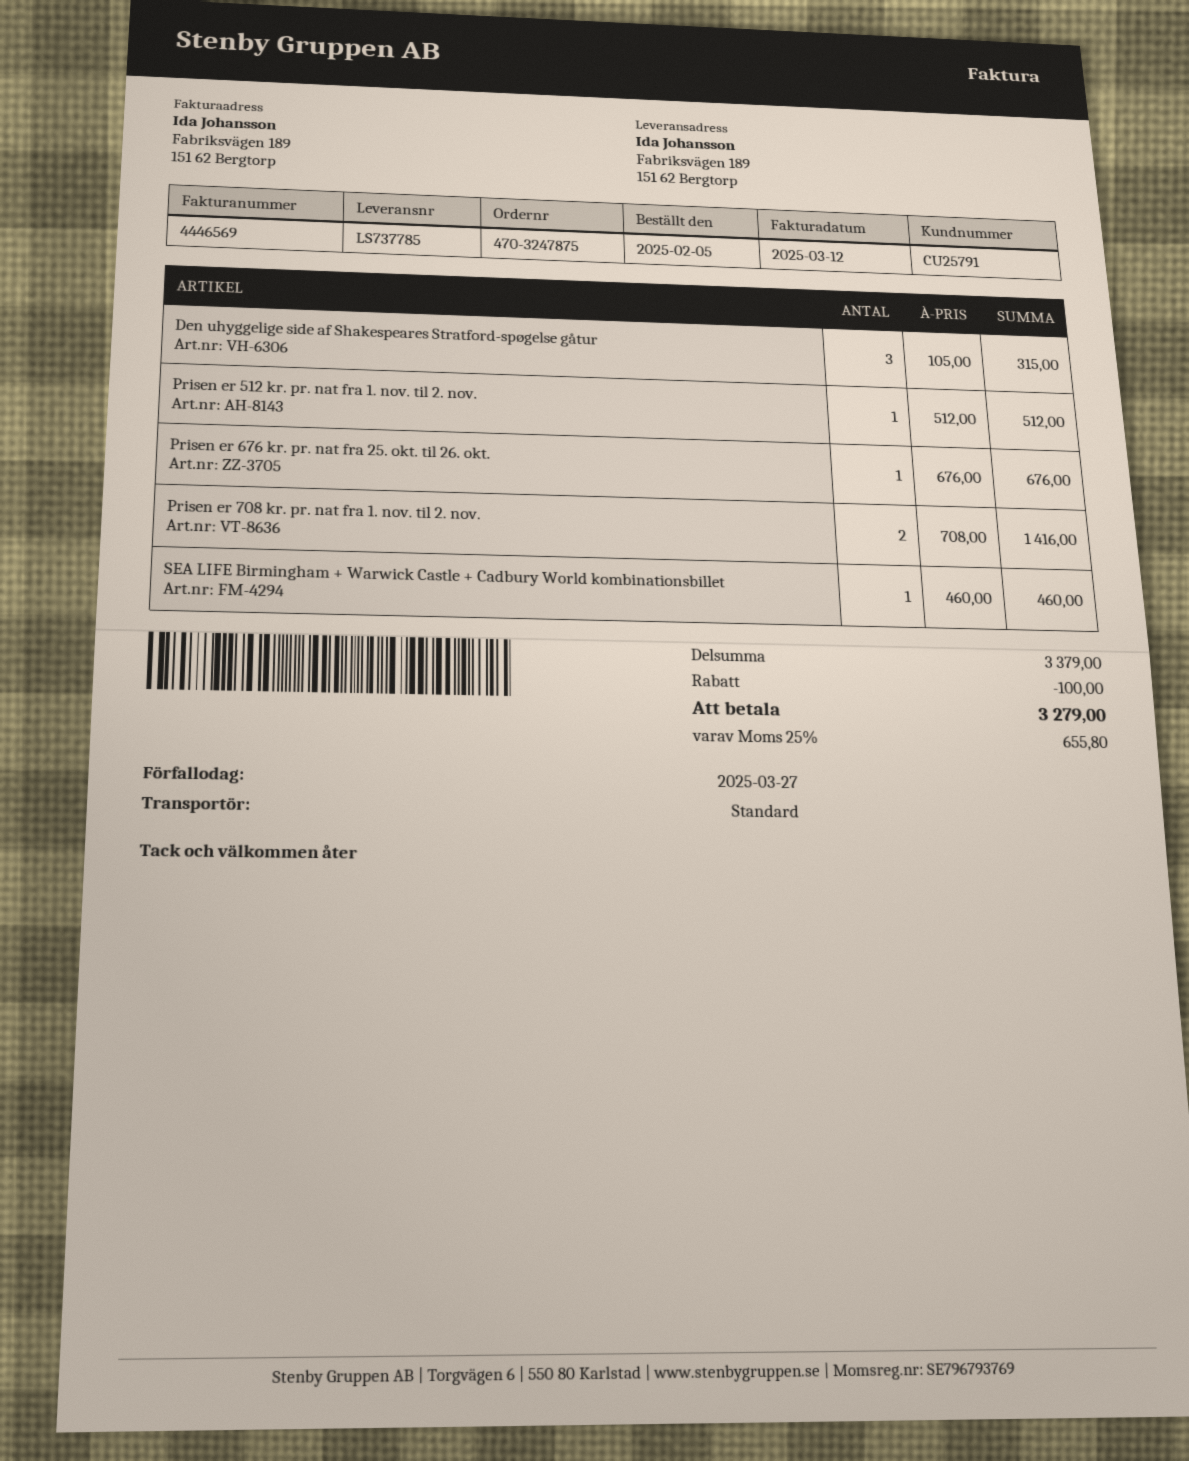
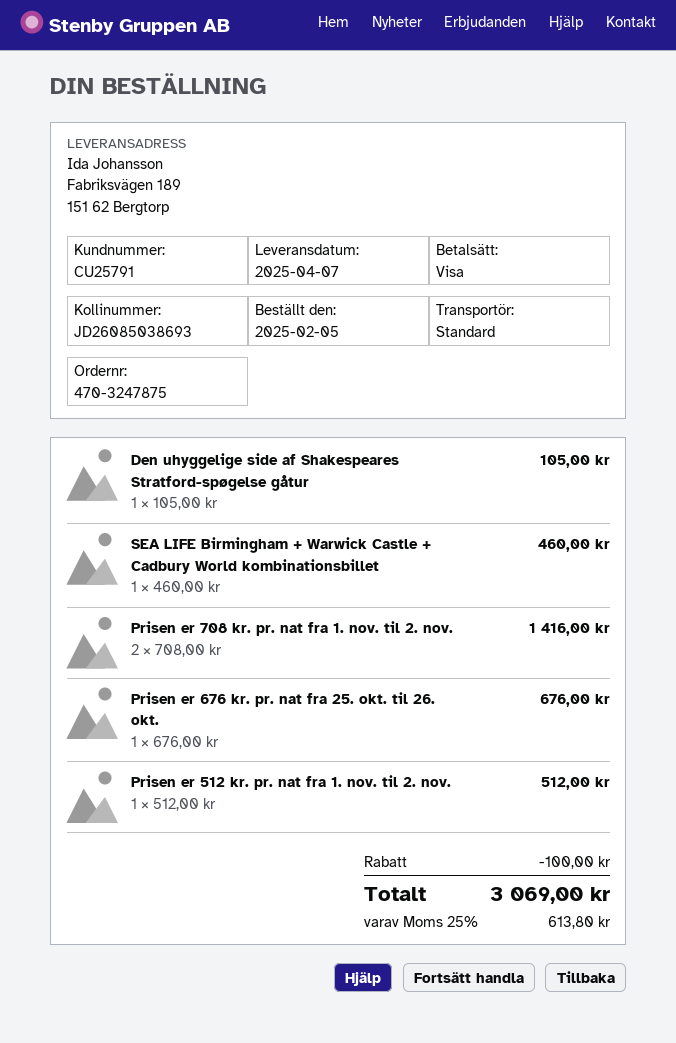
Den uhyggelige side af Shakespeares Stratford-spøgelse gåtur: 3 x 105.00 = 315.00 -> 1 x 105.00 = 105.00
tax: 25% = 655.80 -> 25% = 613.80
total: 3279.00 -> 3069.00

